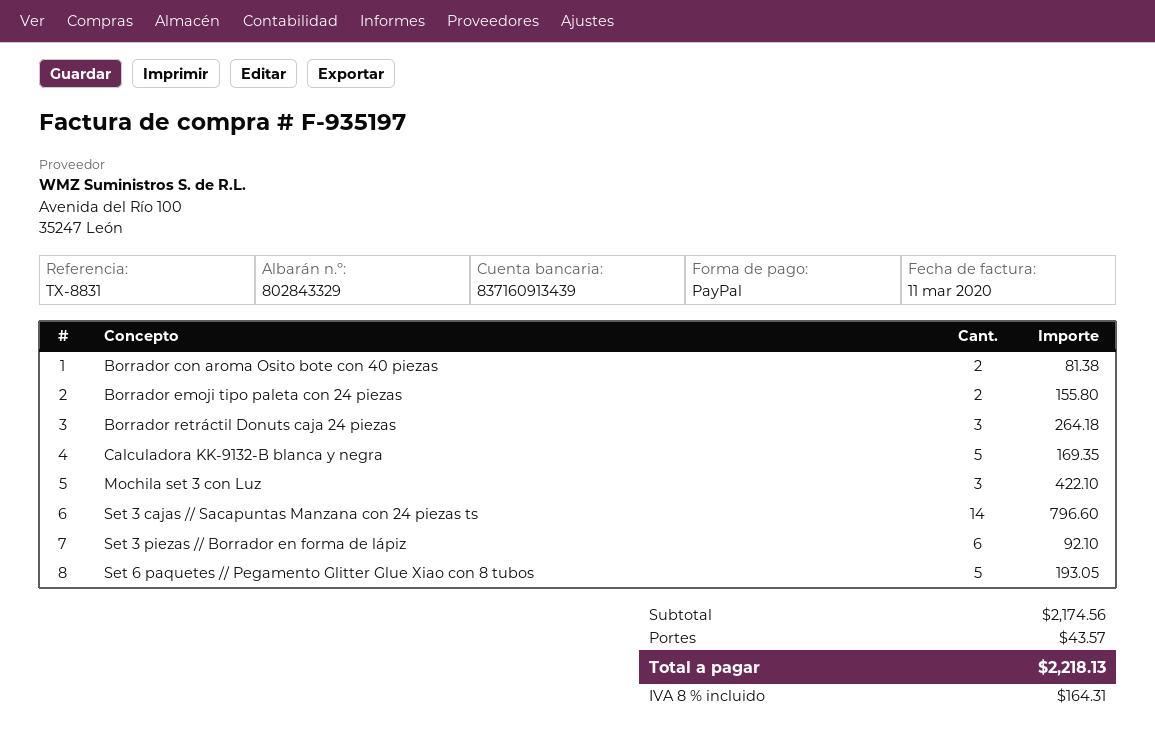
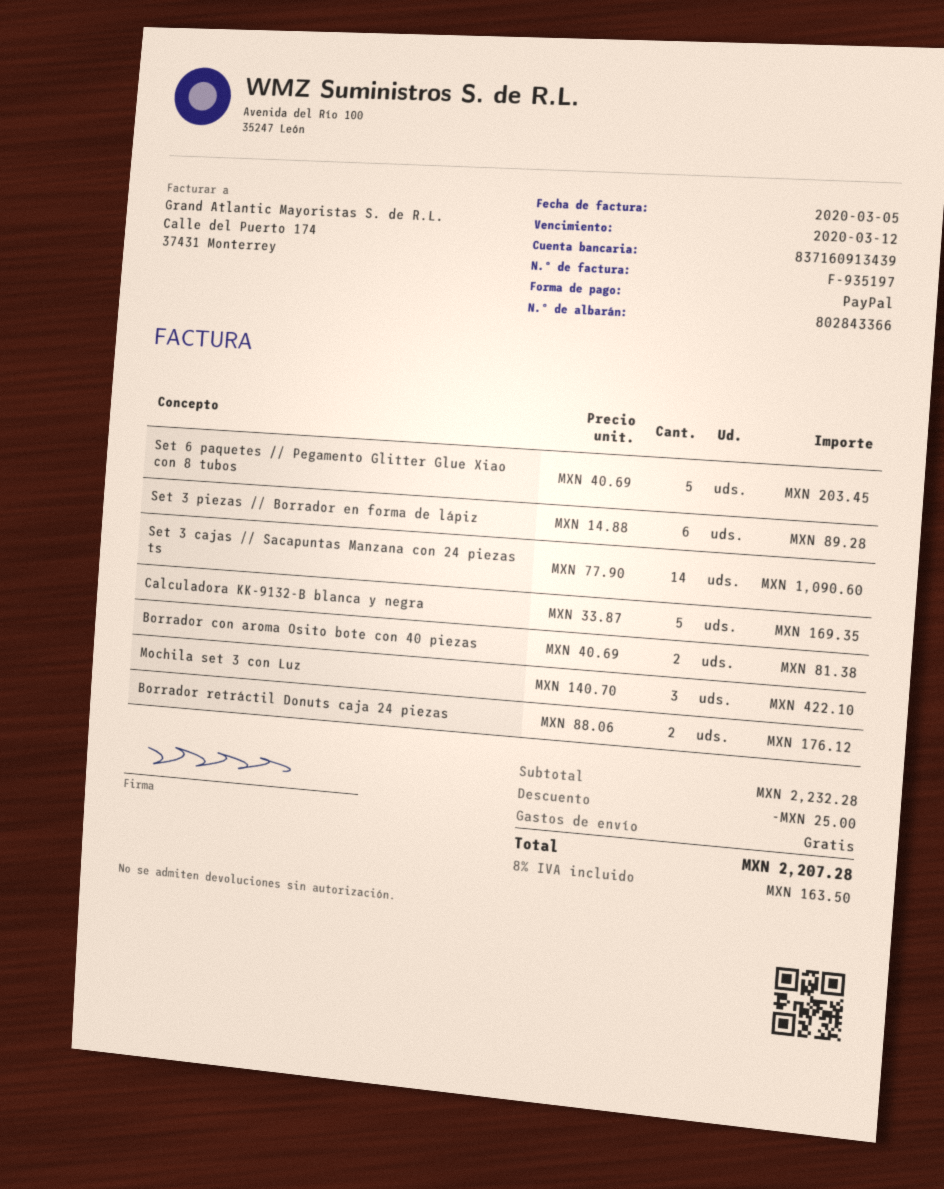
delivery note number: 802843329 -> 802843366
invoice date: 2020-03-11 -> 2020-03-05
Borrador emoji tipo paleta con 24 piezas: 2 for 155.80 -> none
Borrador retráctil Donuts caja 24 piezas: 3 for 264.18 -> 2 for 176.12
Set 3 cajas // Sacapuntas Manzana con 24 piezas ts: 14 for 796.60 -> 14 for 1090.60
Set 3 piezas // Borrador en forma de lápiz: 6 for 92.10 -> 6 for 89.28
Set 6 paquetes // Pegamento Glitter Glue Xiao con 8 tubos: 5 for 193.05 -> 5 for 203.45
subtotal: 2174.56 -> 2232.28
discount: none -> 25.00
shipping: 43.57 -> 0.00
tax: 8% = 164.31 -> 8% = 163.50
total: 2218.13 -> 2207.28

